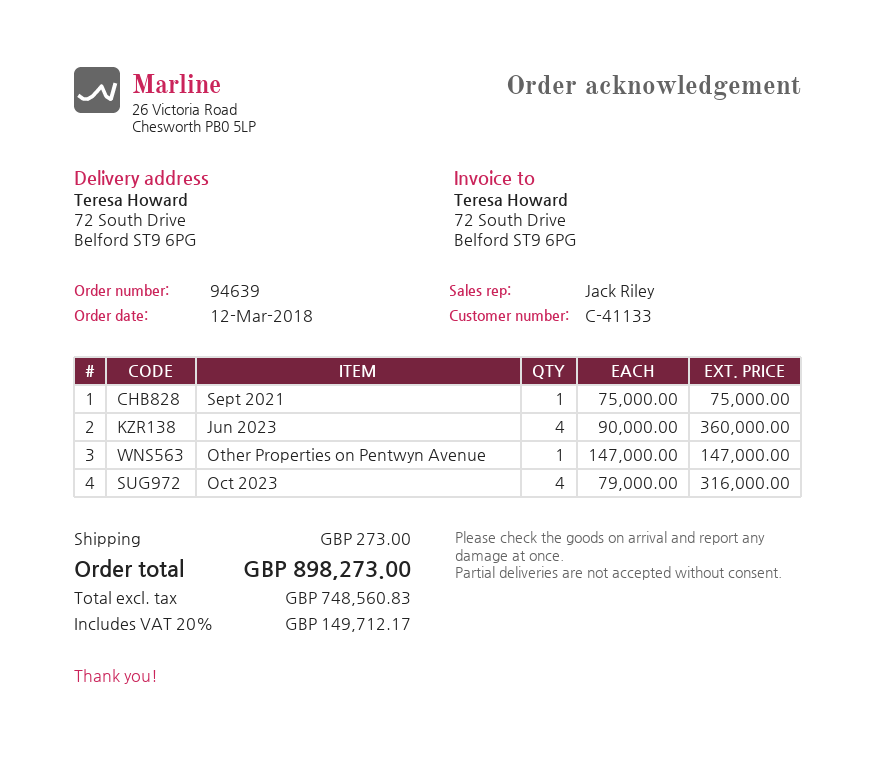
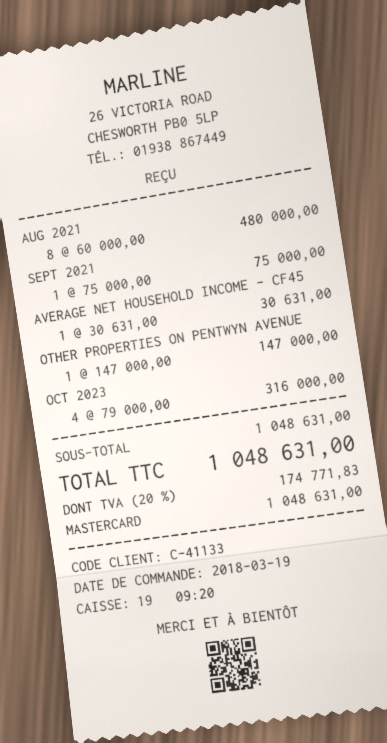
order date: 2018-03-12 -> 2018-03-19
Jun 2023: 4 x 90000.00 = 360000.00 -> none
AUG 2021: none -> 8 x 60000.00 = 480000.00
AVERAGE NET HOUSEHOLD INCOME - CF45: none -> 1 x 30631.00 = 30631.00
shipping: 273.00 -> none
tax: 20% = 149712.17 -> 20% = 174771.83
total: 898273.00 -> 1048631.00

